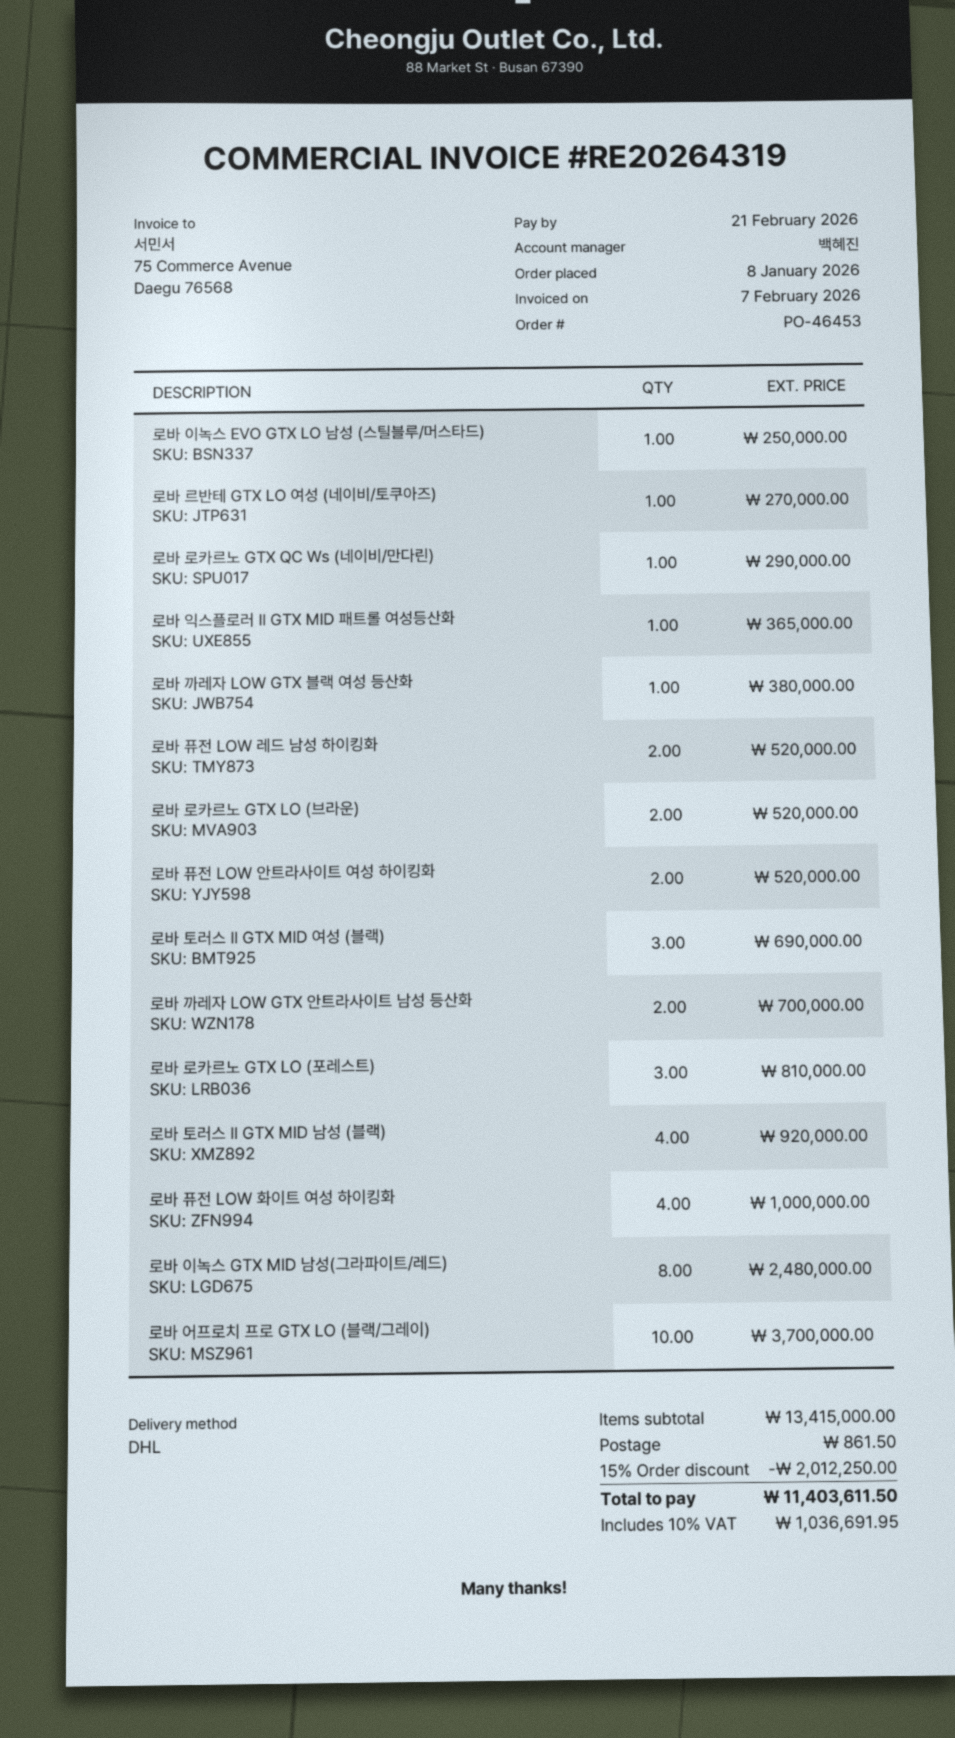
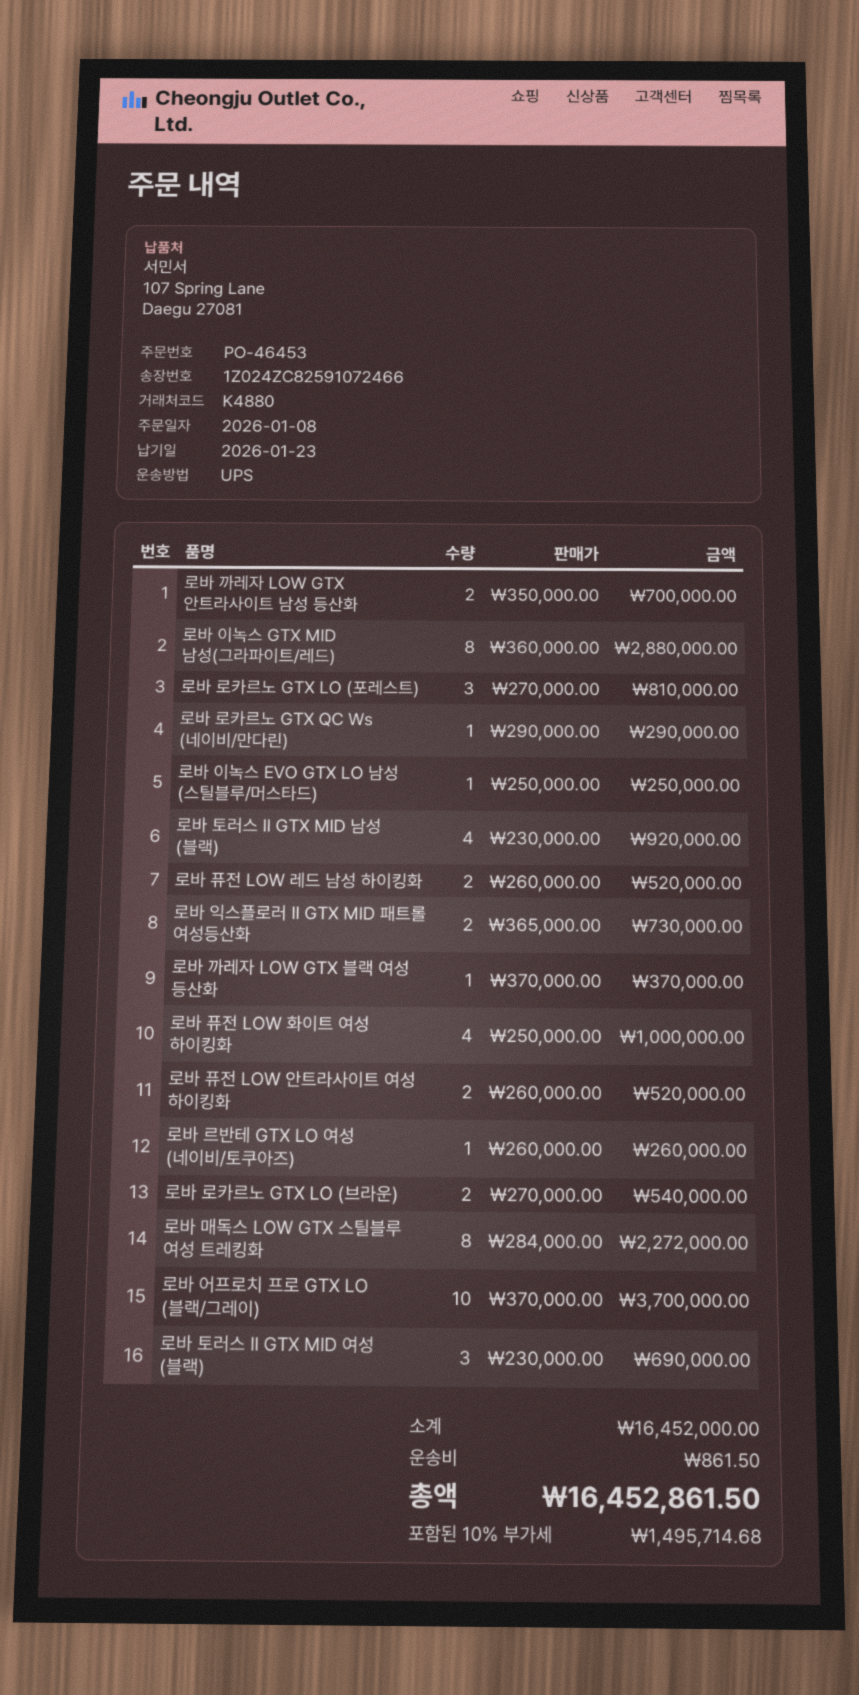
shipping method: DHL -> UPS
로바 르반테 GTX LO 여성 (네이비/토쿠아즈): 1 for 270000.00 -> 1 for 260000.00
로바 익스플로러 II GTX MID 패트롤 여성등산화: 1 for 365000.00 -> 2 for 730000.00
로바 까레자 LOW GTX 블랙 여성 등산화: 1 for 380000.00 -> 1 for 370000.00
로바 로카르노 GTX LO (브라운): 2 for 520000.00 -> 2 for 540000.00
로바 이녹스 GTX MID 남성(그라파이트/레드): 8 for 2480000.00 -> 8 for 2880000.00
로바 매독스 LOW GTX 스틸블루 여성 트레킹화: none -> 8 for 2272000.00
subtotal: 13415000.00 -> 16452000.00
discount: 15% = 2012250.00 -> none
tax: 10% = 1036691.95 -> 10% = 1495714.68
total: 11403611.50 -> 16452861.50

